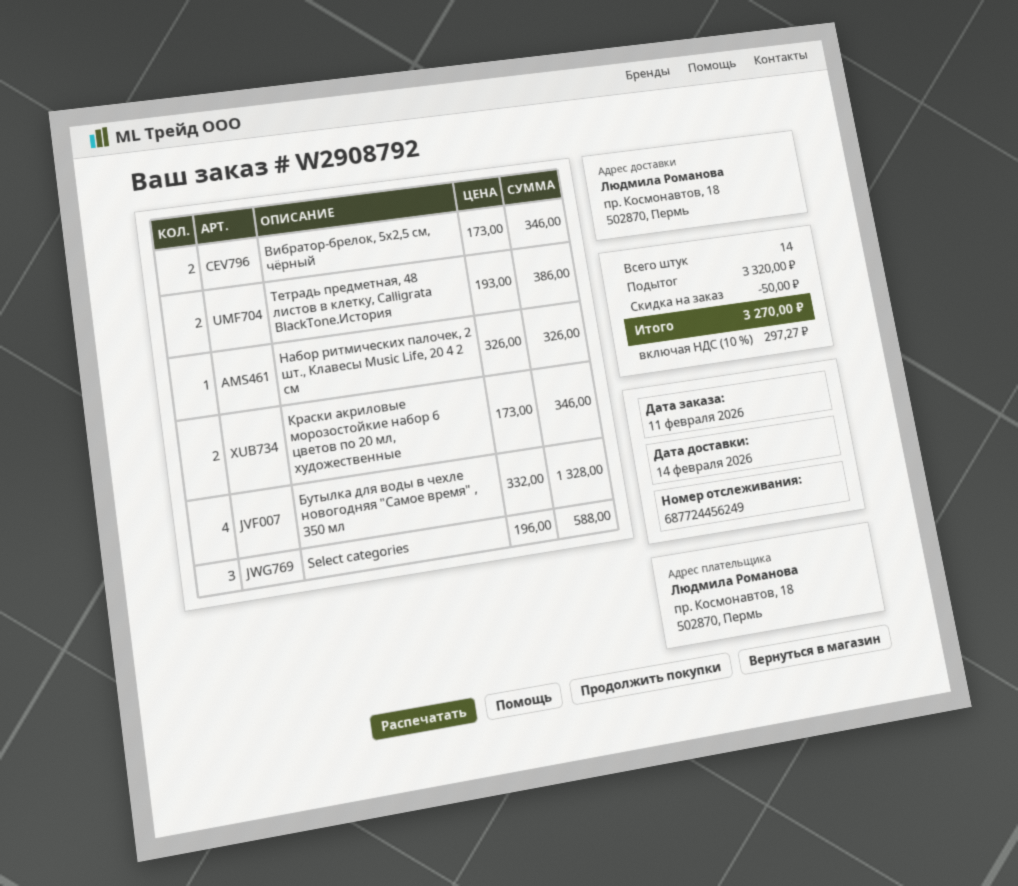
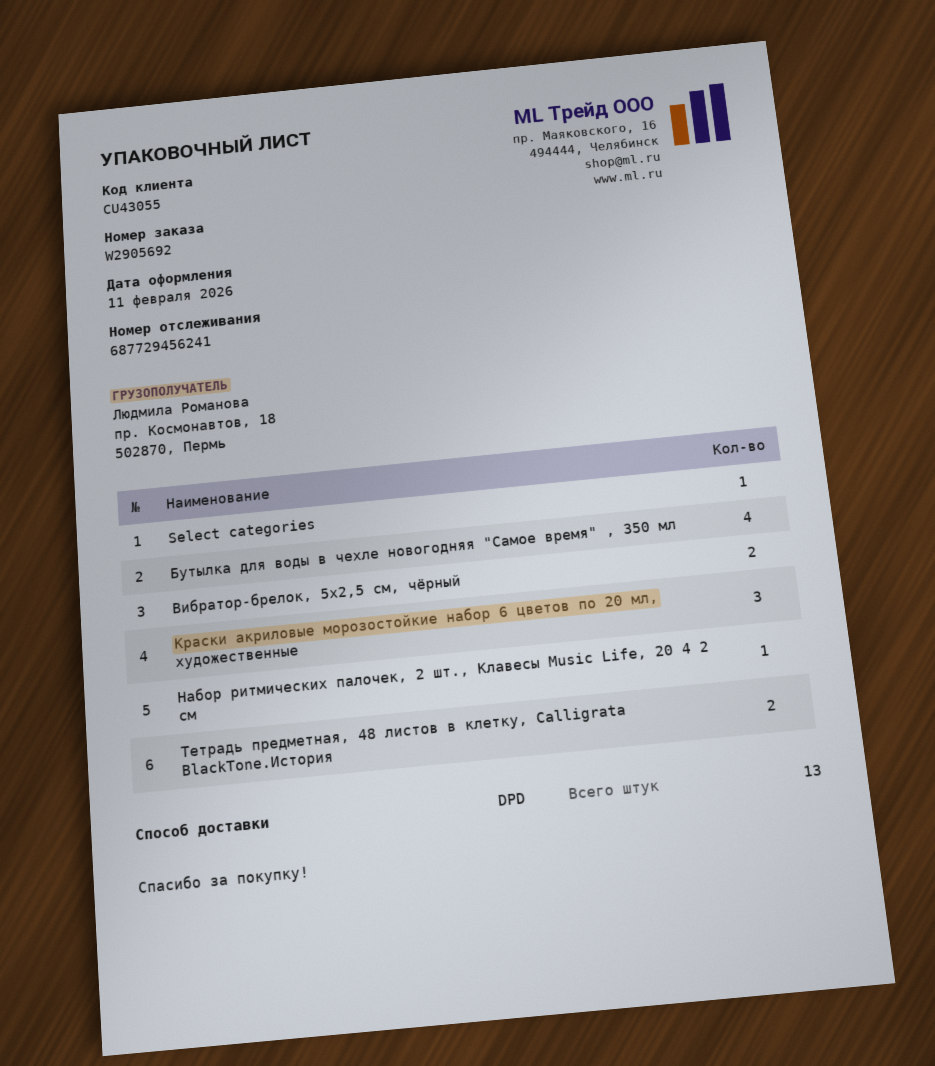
order number: W2908792 -> W2905692
tracking number: 687724456249 -> 687729456241
Краски акриловые морозостойкие набор 6 цветов по 20 мл, художественные: 2 -> 3
Select categories: 3 -> 1
total quantity: 14 -> 13

